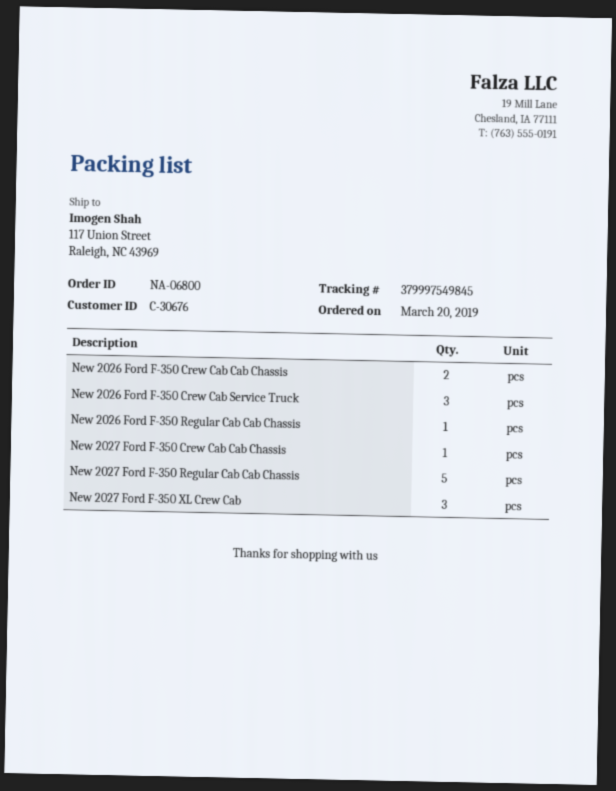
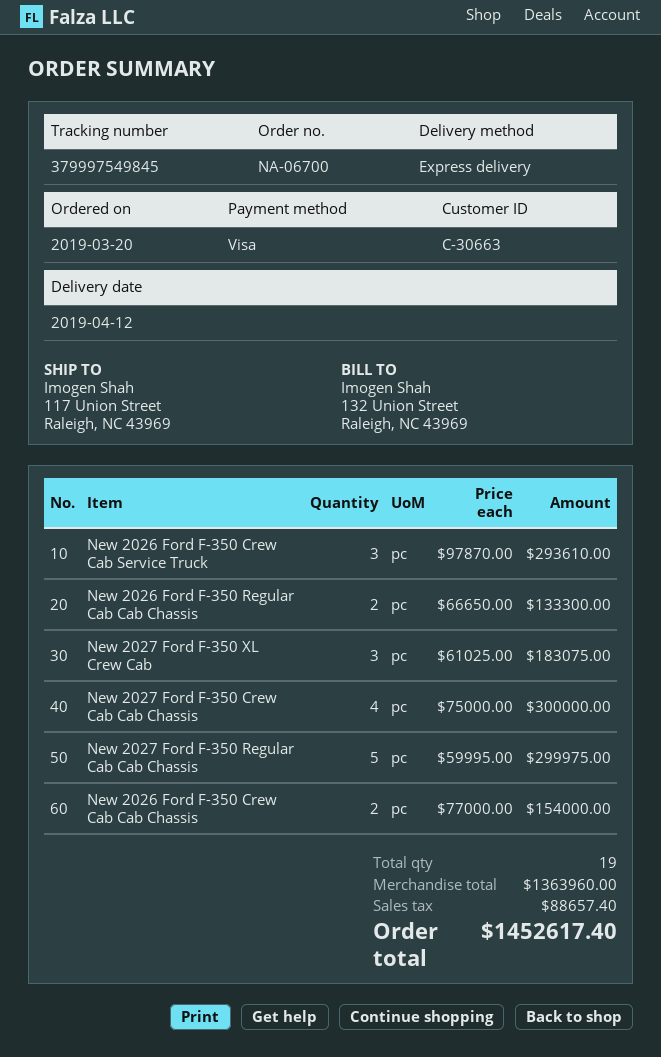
order number: NA-06800 -> NA-06700
customer number: C-30676 -> C-30663
New 2026 Ford F-350 Regular Cab Cab Chassis: 1 -> 2
New 2027 Ford F-350 Crew Cab Cab Chassis: 1 -> 4

